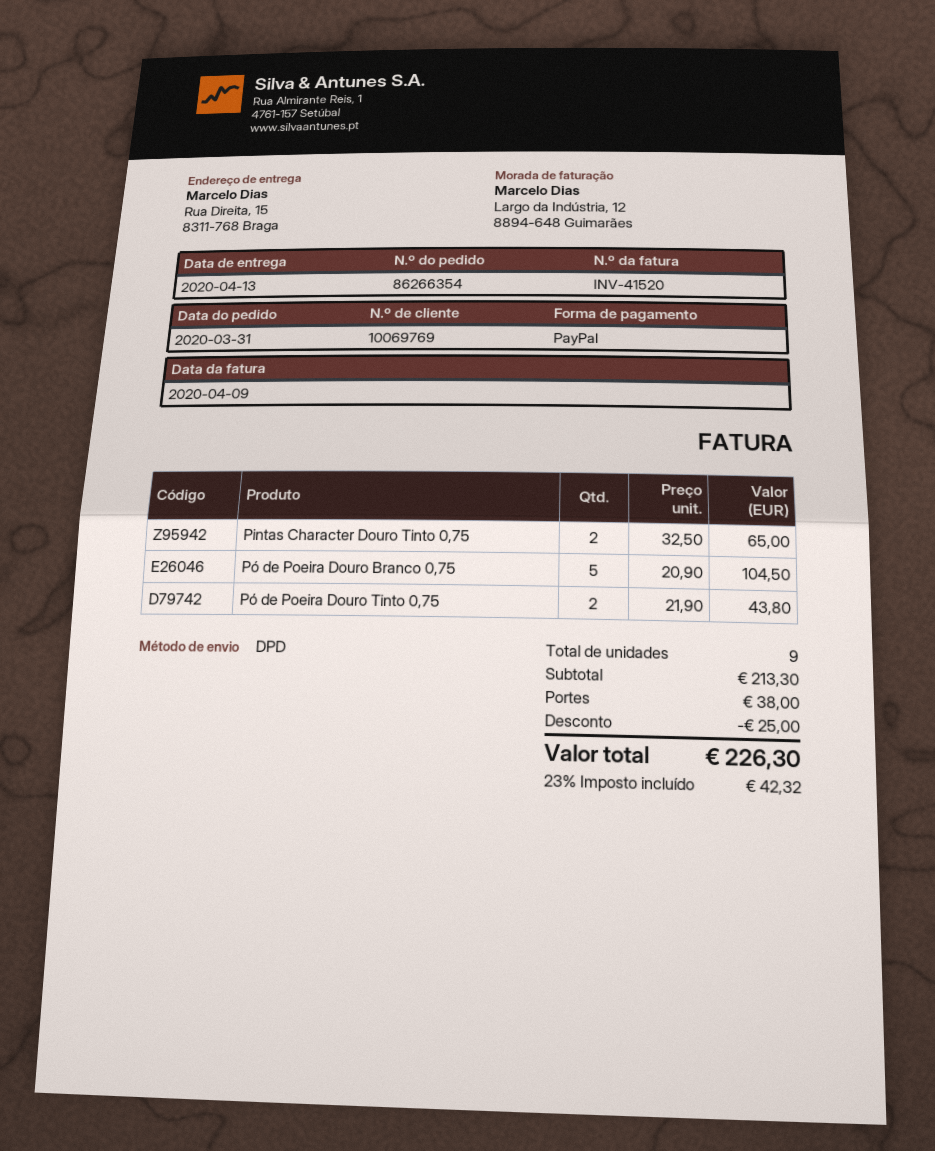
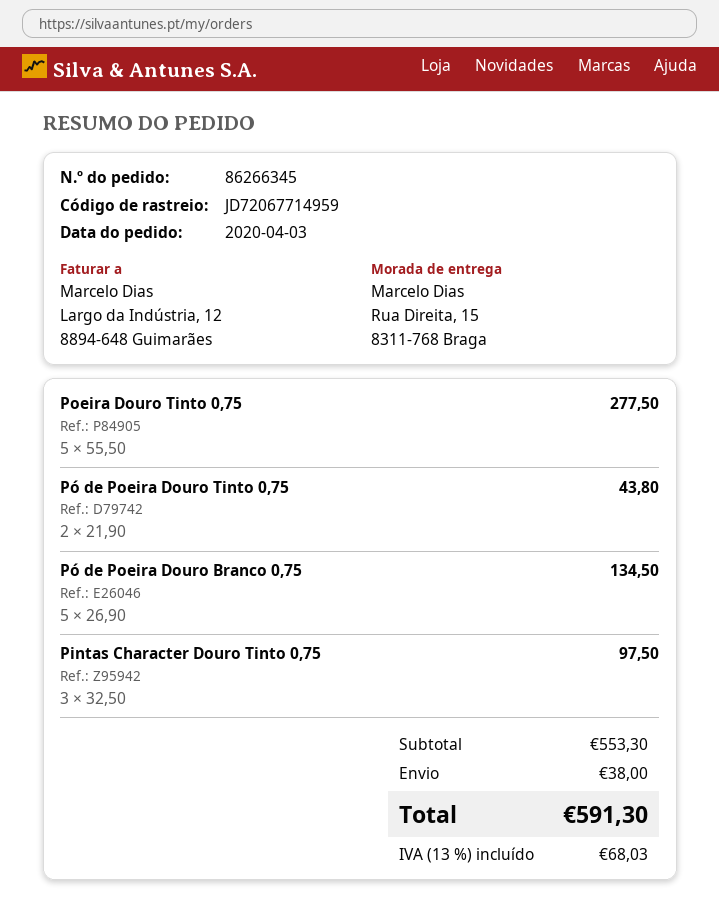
order number: 86266354 -> 86266345
order date: 2020-03-31 -> 2020-04-03
Pintas Character Douro Tinto 0,75: 2 x 32.50 = 65.00 -> 3 x 32.50 = 97.50
Pó de Poeira Douro Branco 0,75: 5 x 20.90 = 104.50 -> 5 x 26.90 = 134.50
Poeira Douro Tinto 0,75: none -> 5 x 55.50 = 277.50
subtotal: 213.30 -> 553.30
discount: 25.00 -> none
tax: 23% = 42.32 -> 13% = 68.03
total: 226.30 -> 591.30

